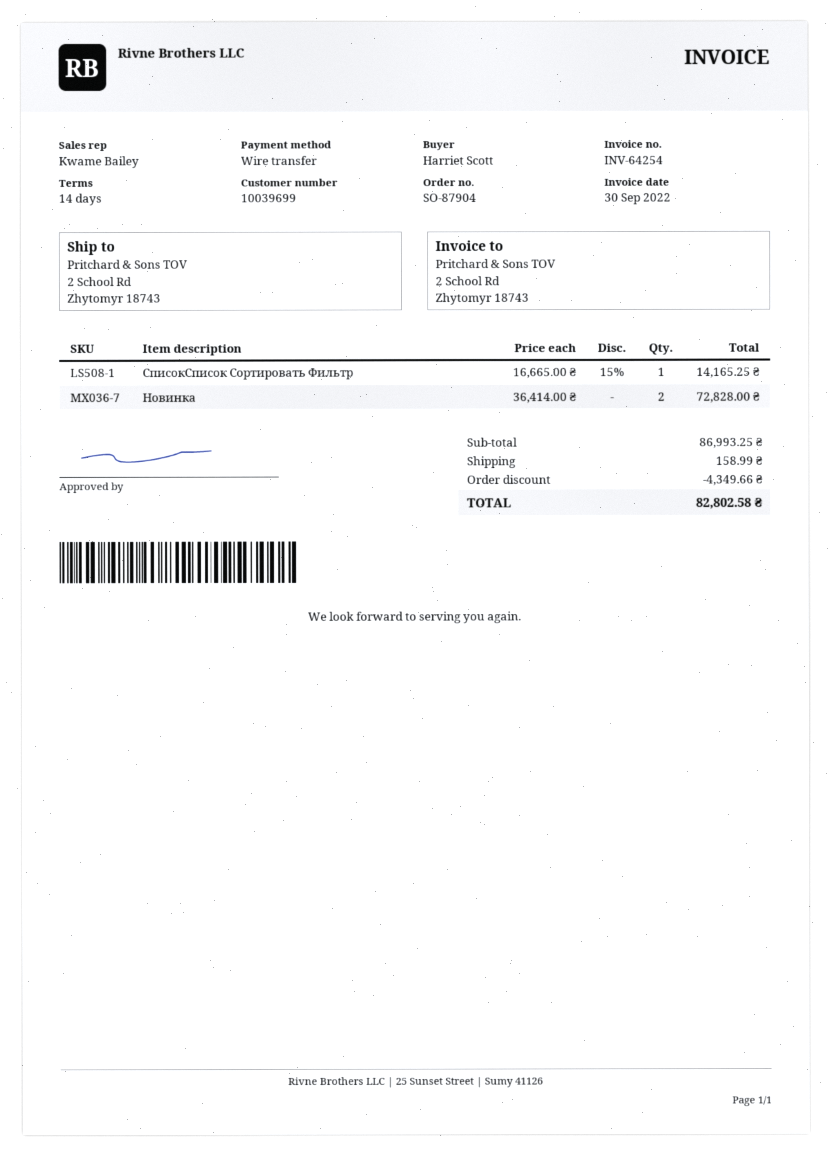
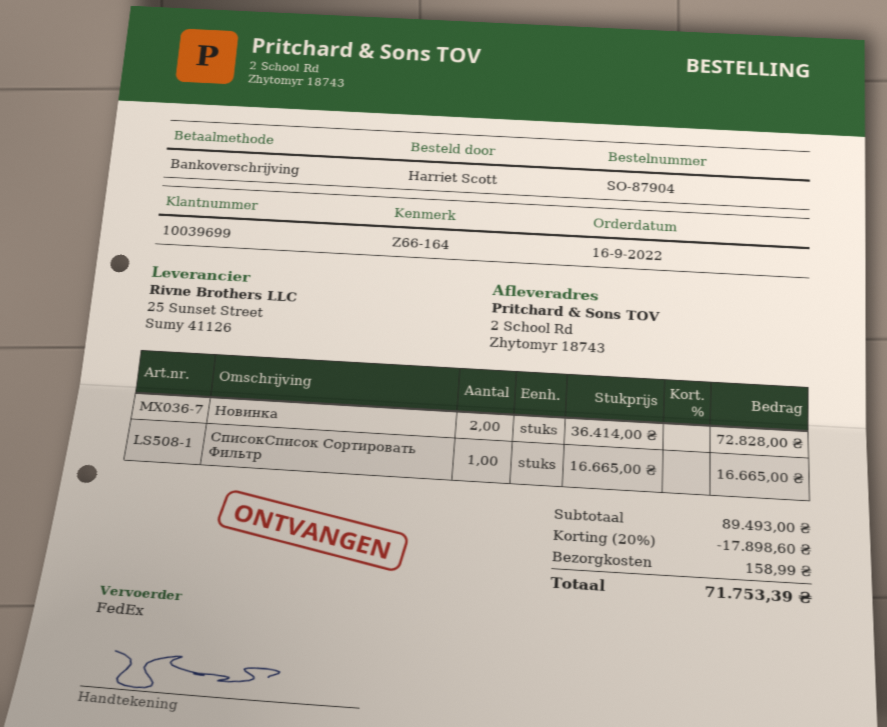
СписокСписок Сортировать Фильтр: 1 x 16665.00 - 15% = 14165.25 -> 1 x 16665.00 = 16665.00
subtotal: 86993.25 -> 89493.00
discount: 4349.66 -> 17898.60
total: 82802.58 -> 71753.39

